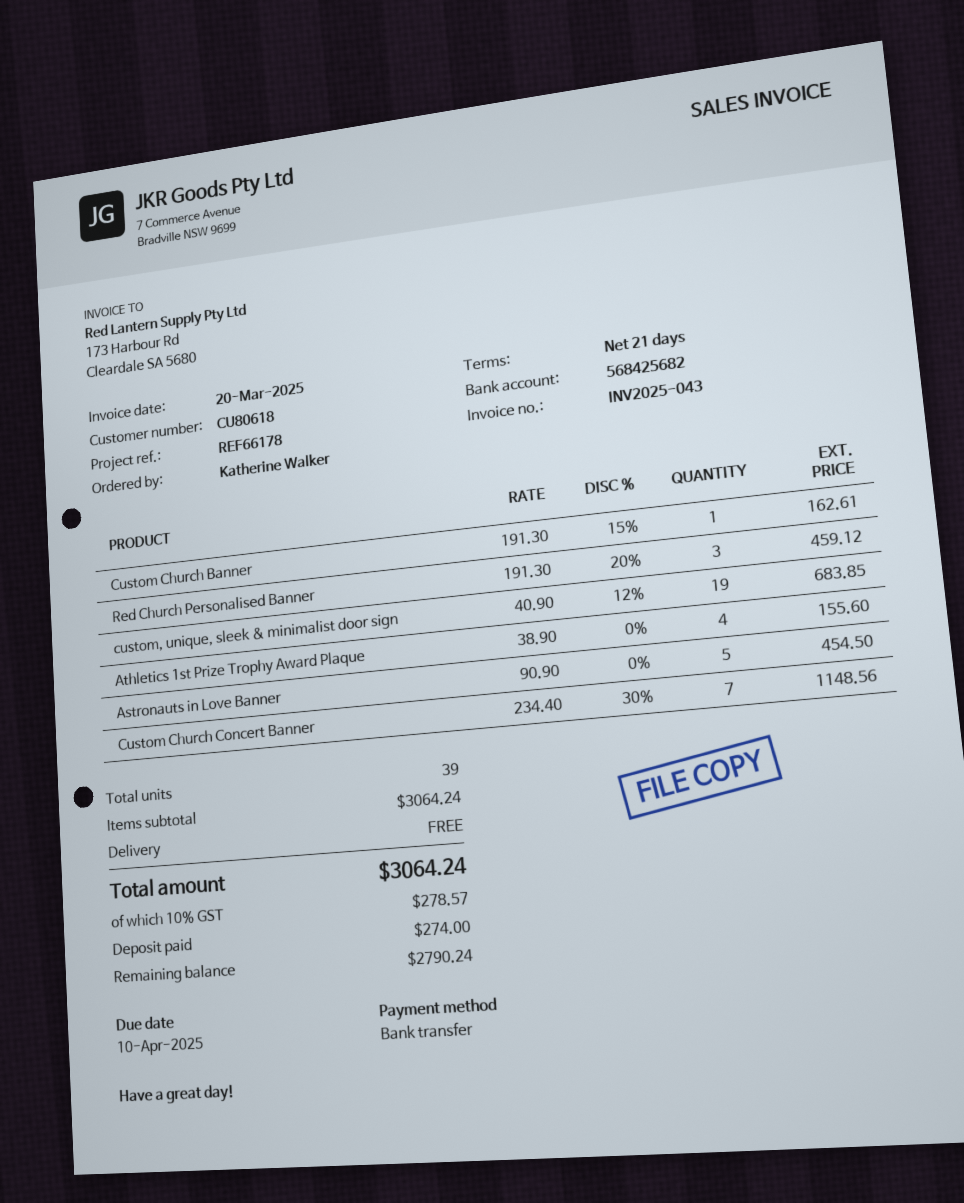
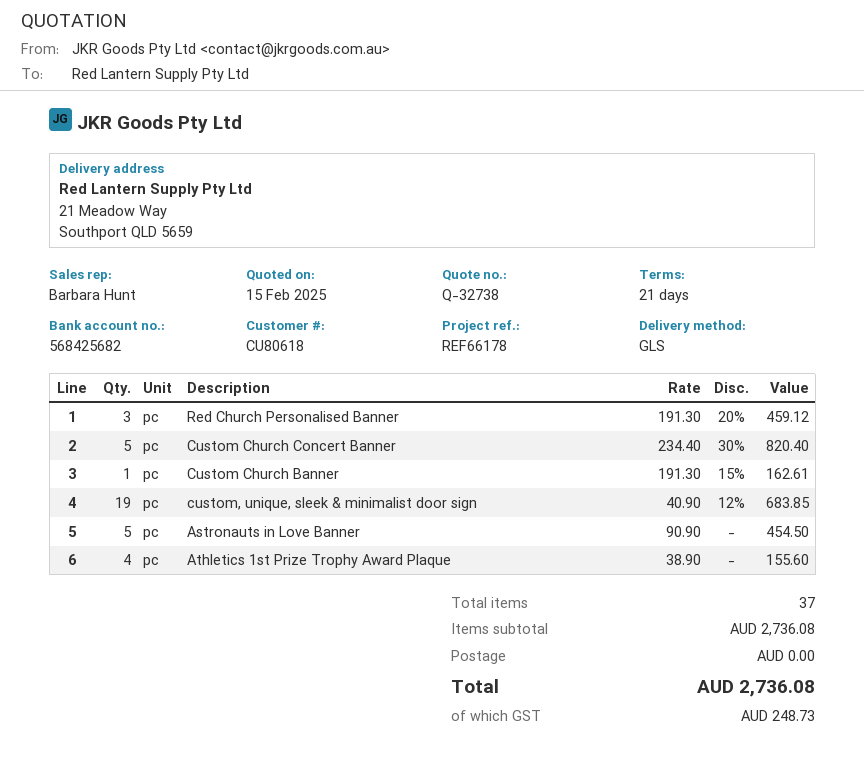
Custom Church Concert Banner: 7 x 234.40 - 30% = 1148.56 -> 5 x 234.40 - 30% = 820.40
total quantity: 39 -> 37
subtotal: 3064.24 -> 2736.08
tax: 278.57 -> 248.73
total: 3064.24 -> 2736.08

